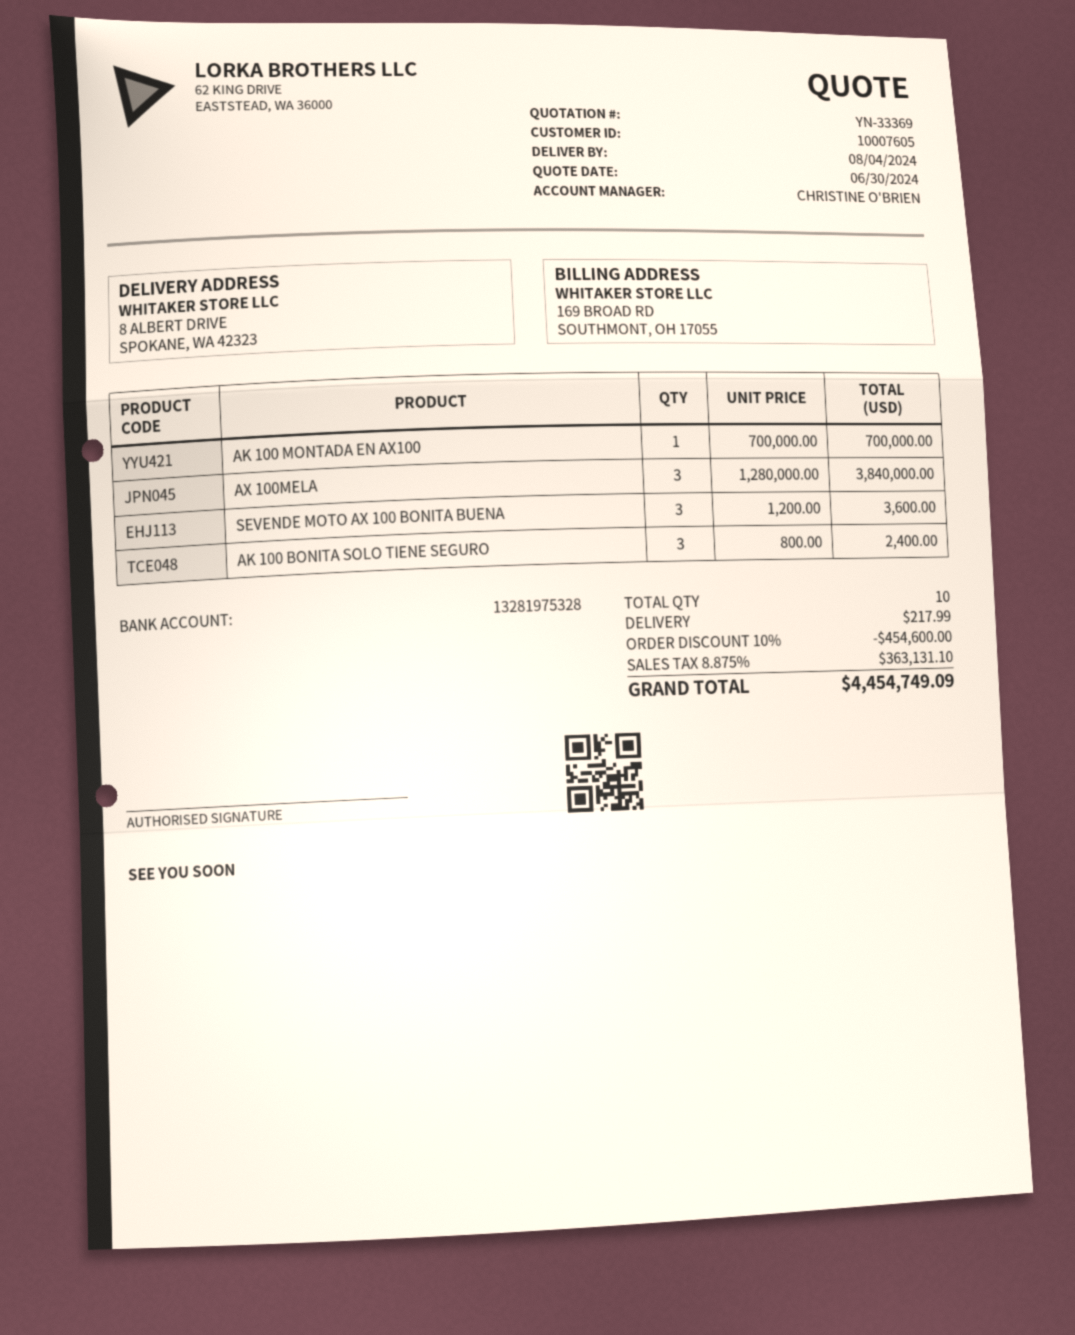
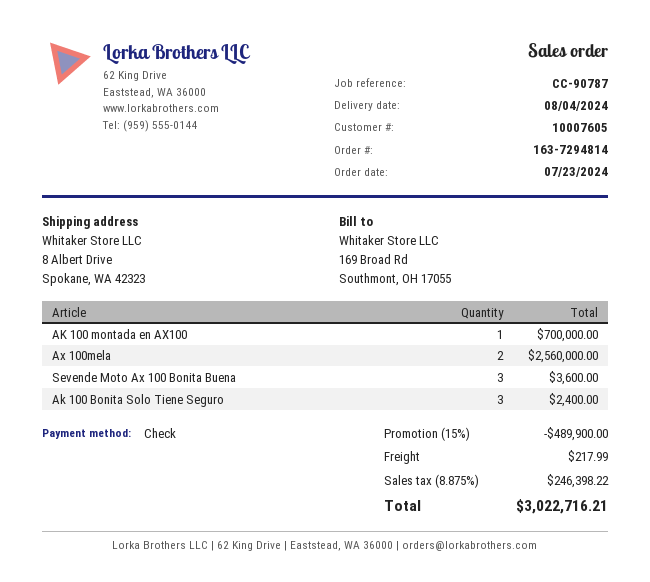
AX 100MELA: 3 for 3840000.00 -> 2 for 2560000.00
discount: 10% = 454600.00 -> 15% = 489900.00
tax: 8.875% = 363131.10 -> 8.875% = 246398.22
total: 4454749.09 -> 3022716.21

